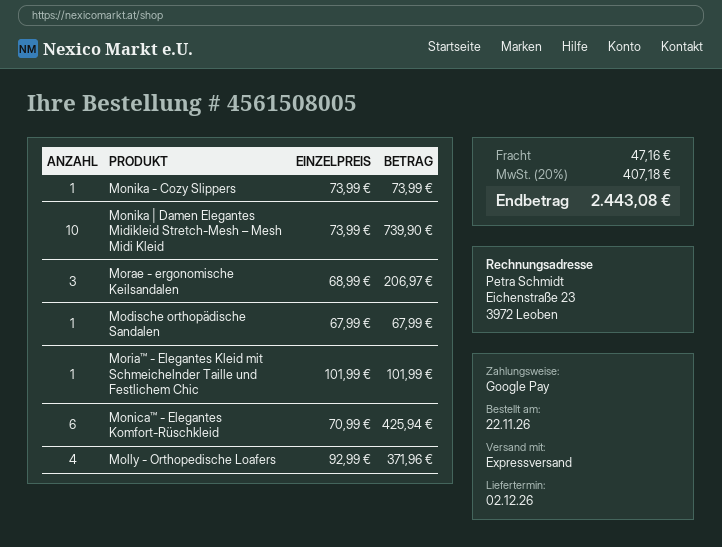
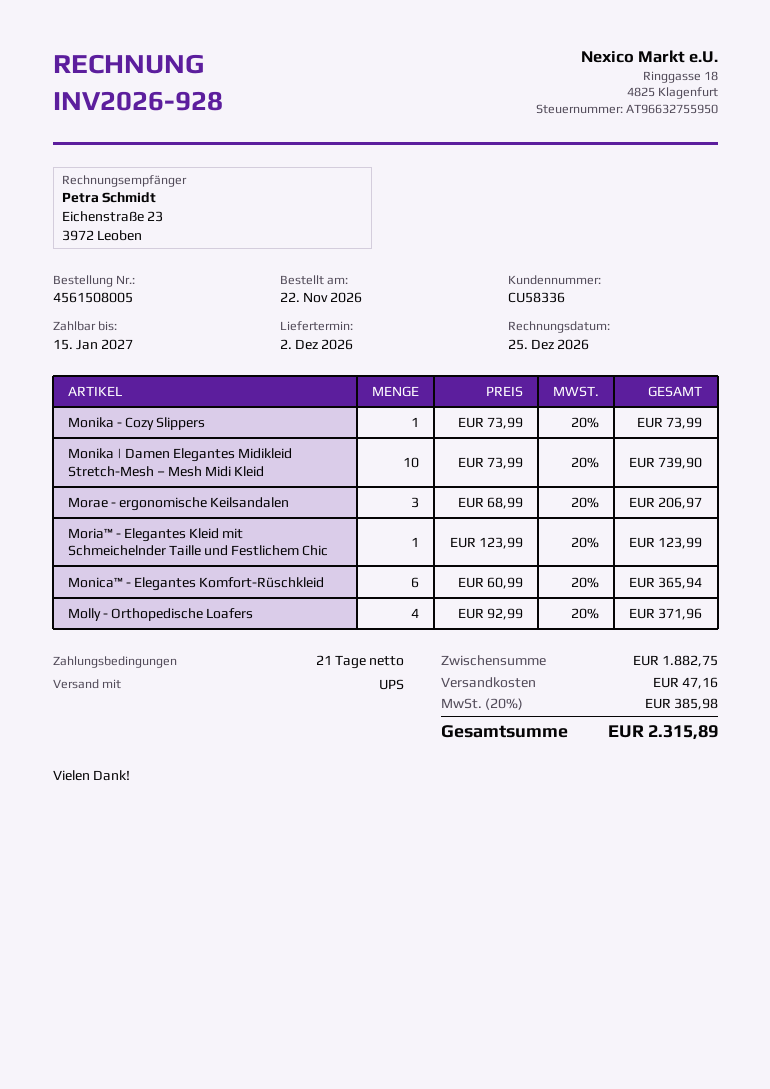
shipping method: express -> UPS
Modische orthopädische Sandalen: 1 x 67.99 = 67.99 -> none
Moria™ - Elegantes Kleid mit Schmeichelnder Taille und Festlichem Chic: 1 x 101.99 = 101.99 -> 1 x 123.99 = 123.99
Monica™ - Elegantes Komfort-Rüschkleid: 6 x 70.99 = 425.94 -> 6 x 60.99 = 365.94
tax: 20% = 407.18 -> 20% = 385.98
total: 2443.08 -> 2315.89

